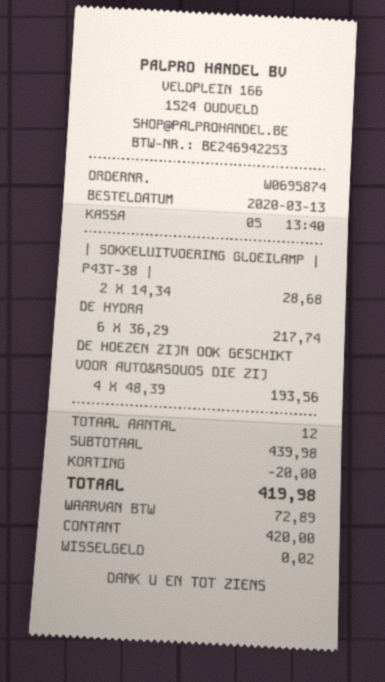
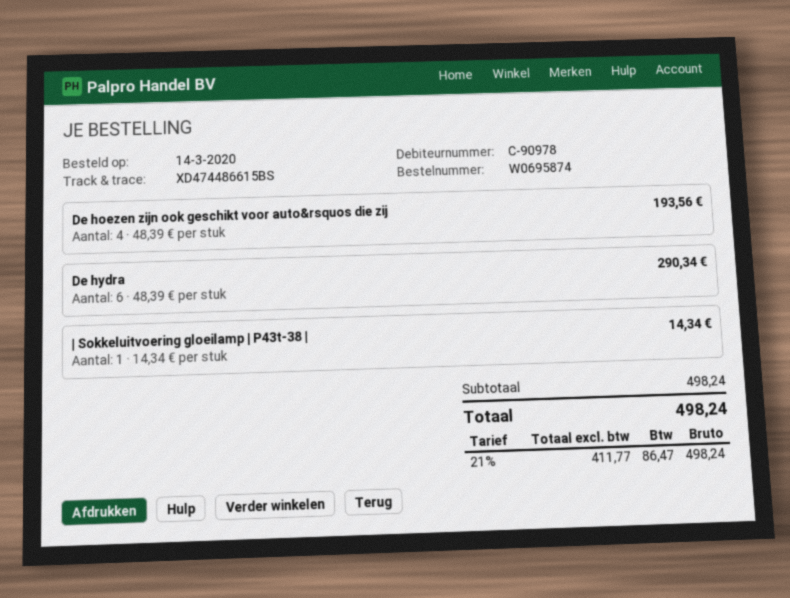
order date: 2020-03-13 -> 2020-03-14
| SOKKELUITVOERING GLOEILAMP | P43T-38 |: 2 x 14.34 = 28.68 -> 1 x 14.34 = 14.34
DE HYDRA: 6 x 36.29 = 217.74 -> 6 x 48.39 = 290.34
subtotal: 439.98 -> 498.24
discount: 20.00 -> none
tax: 72.89 -> 86.47
total: 419.98 -> 498.24

